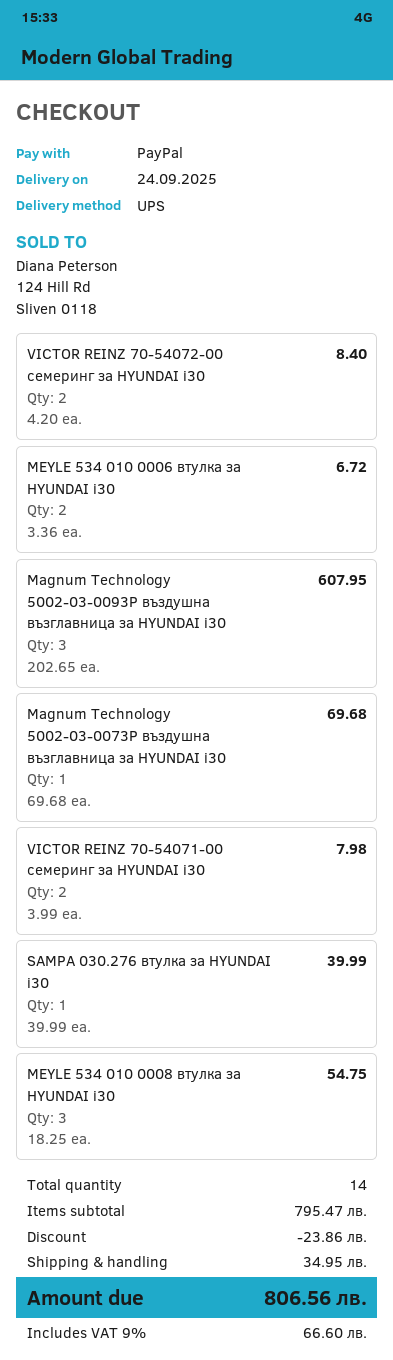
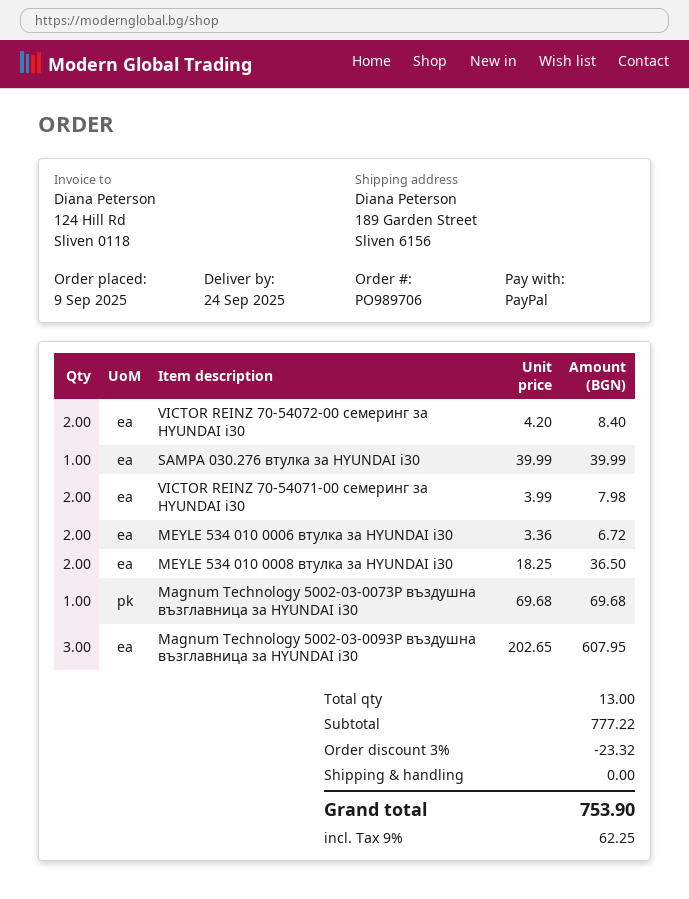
MEYLE 534 010 0008 втулка за HYUNDAI i30: 3 x 18.25 = 54.75 -> 2 x 18.25 = 36.50
total quantity: 14 -> 13
subtotal: 795.47 -> 777.22
discount: 23.86 -> 23.32
shipping: 34.95 -> 0.00
tax: 9% = 66.60 -> 9% = 62.25
total: 806.56 -> 753.90

